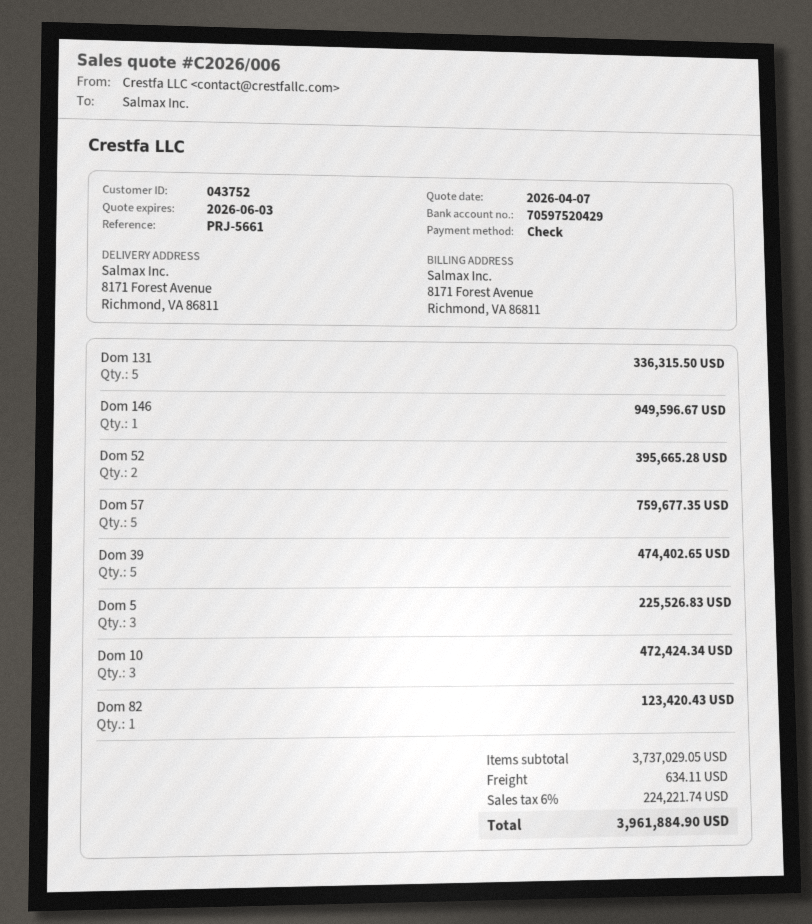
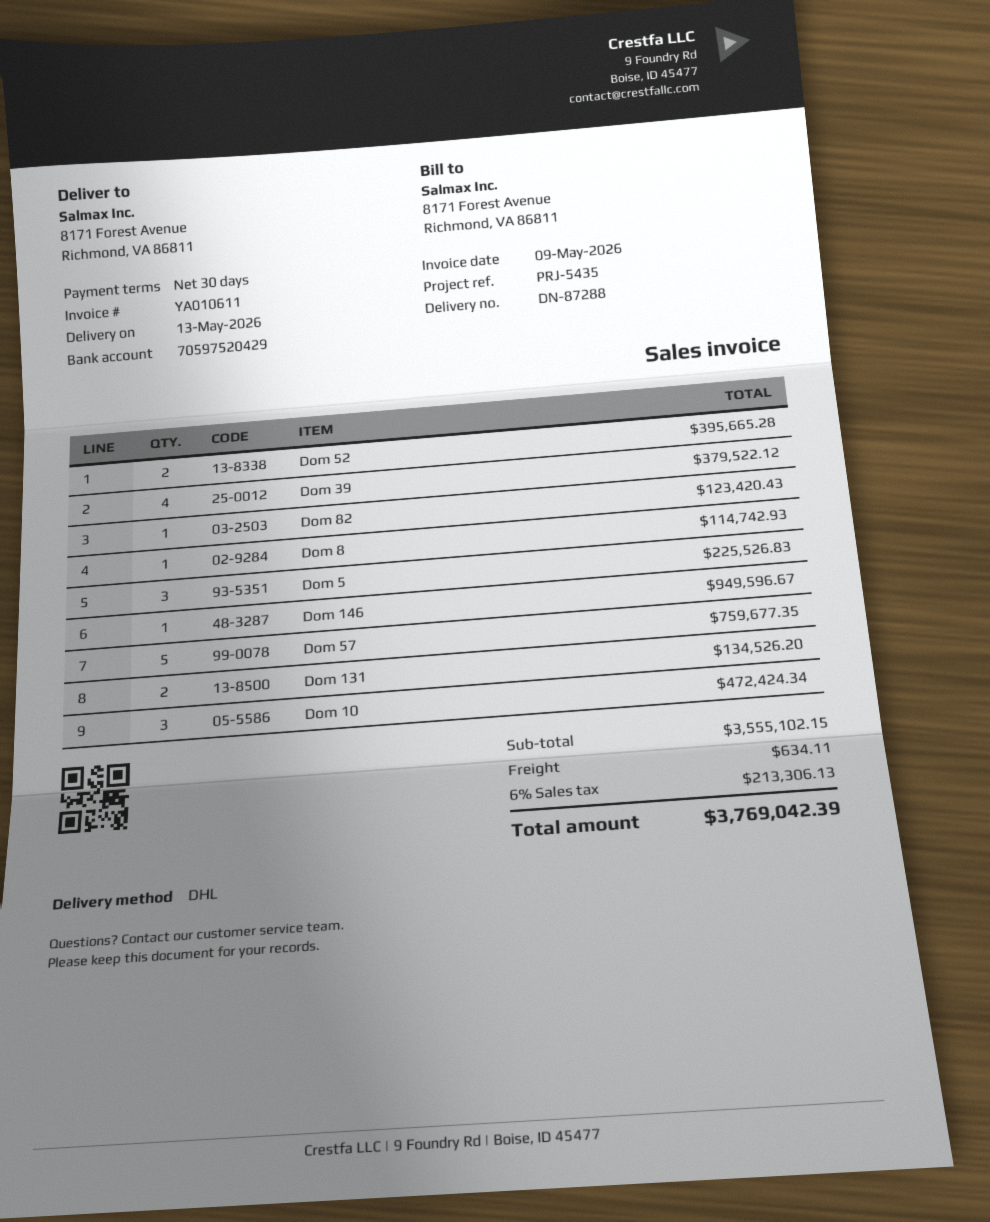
reference: PRJ-5661 -> PRJ-5435
Dom 131: 5 for 336315.50 -> 2 for 134526.20
Dom 39: 5 for 474402.65 -> 4 for 379522.12
Dom 8: none -> 1 for 114742.93
subtotal: 3737029.05 -> 3555102.15
tax: 6% = 224221.74 -> 6% = 213306.13
total: 3961884.90 -> 3769042.39

